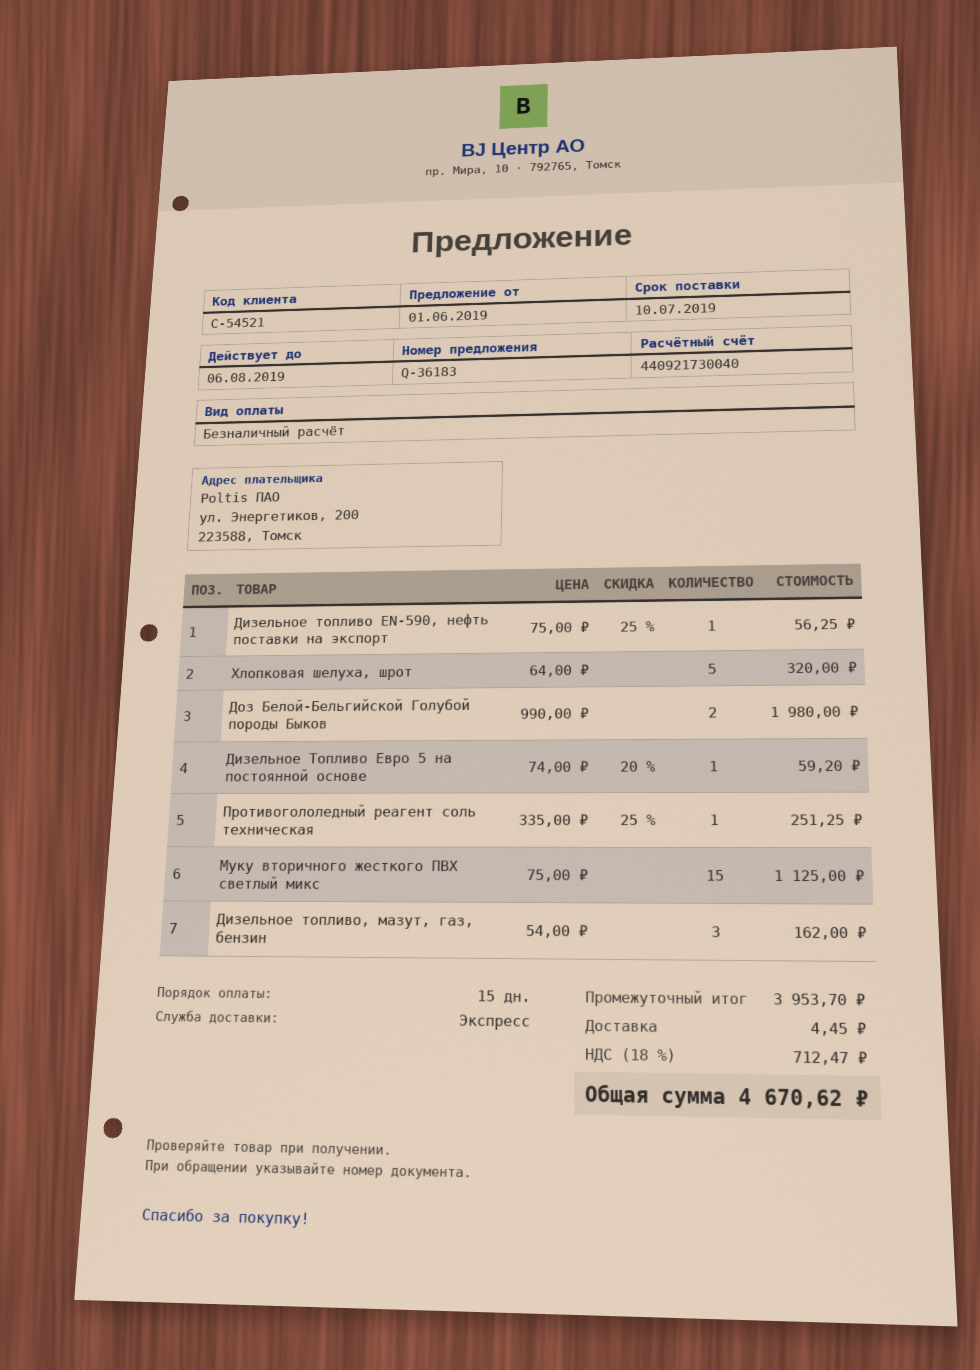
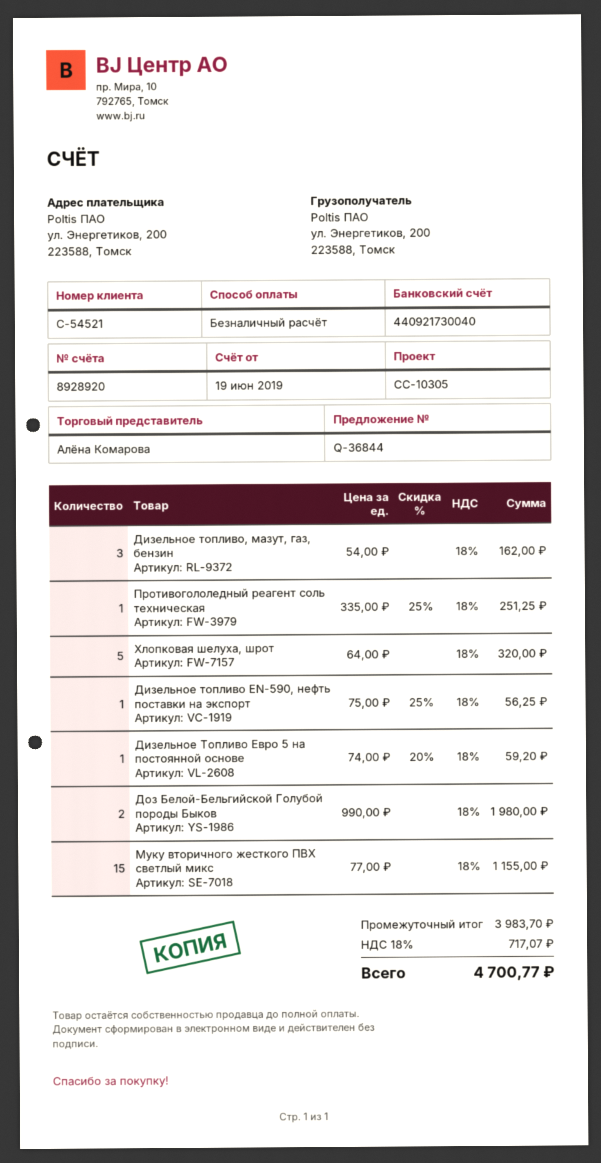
quote number: Q-36183 -> Q-36844
Муку вторичного жесткого ПВХ светлый микс: 15 x 75.00 = 1125.00 -> 15 x 77.00 = 1155.00
subtotal: 3953.70 -> 3983.70
shipping: 4.45 -> none
tax: 18% = 712.47 -> 18% = 717.07
total: 4670.62 -> 4700.77

